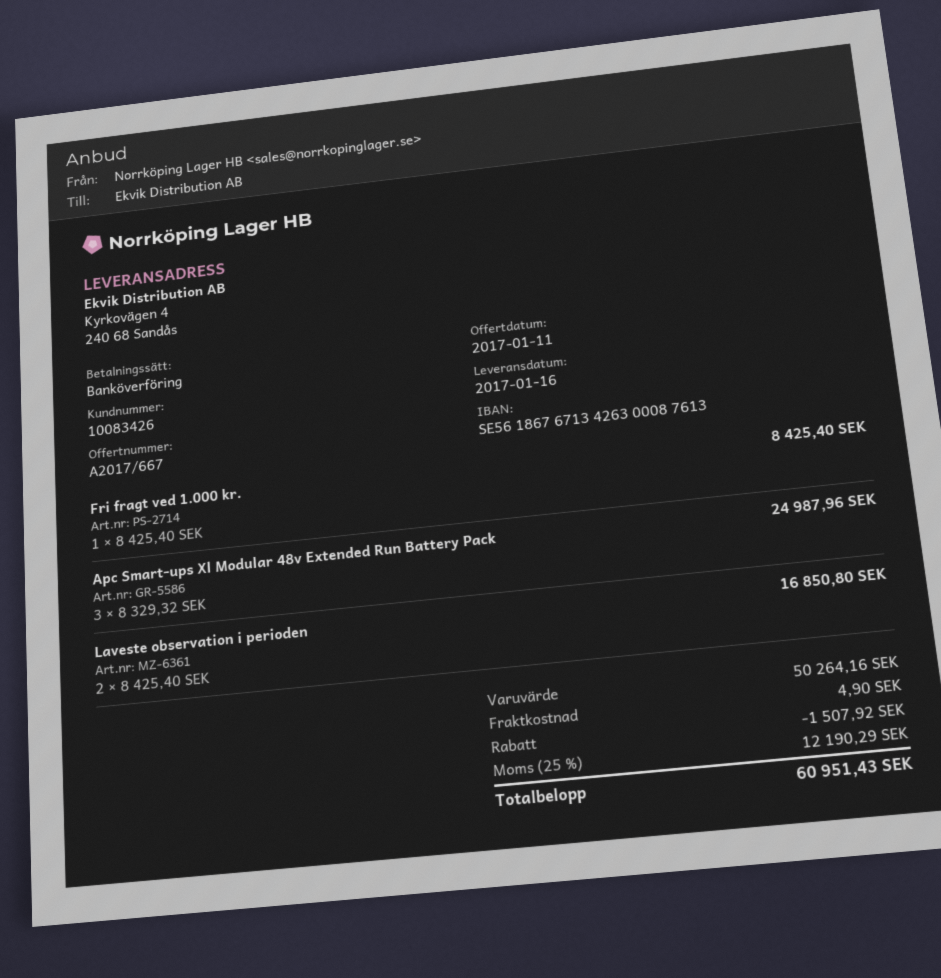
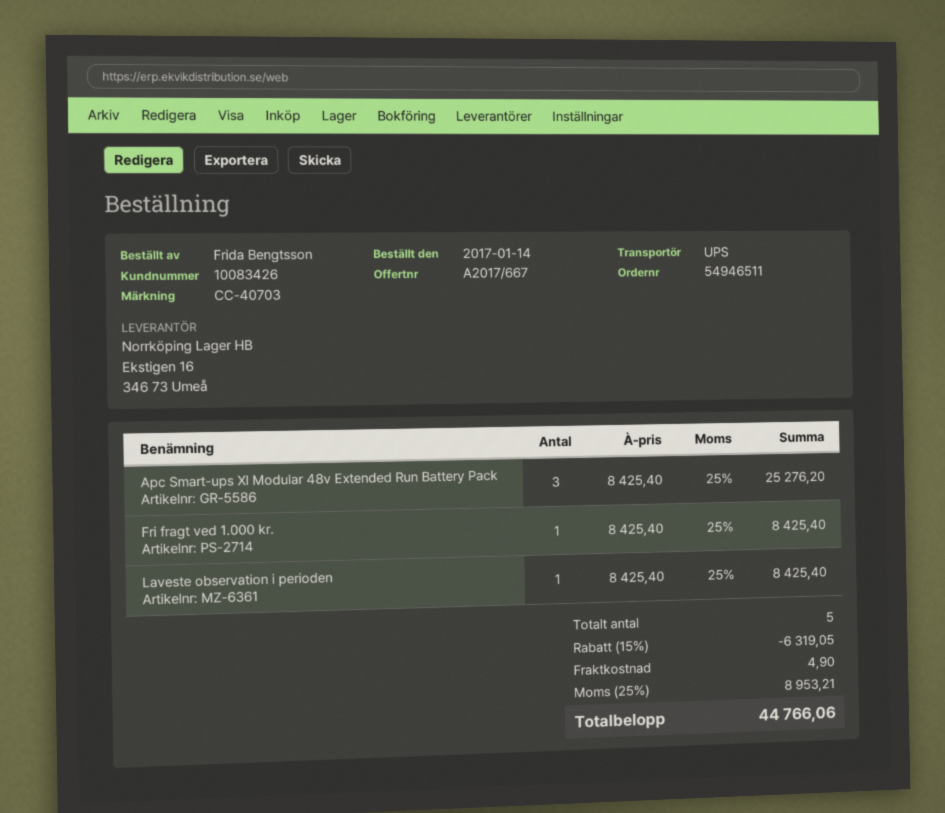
Apc Smart-ups Xl Modular 48v Extended Run Battery Pack: 3 x 8329.32 = 24987.96 -> 3 x 8425.40 = 25276.20
Laveste observation i perioden: 2 x 8425.40 = 16850.80 -> 1 x 8425.40 = 8425.40
discount: 1507.92 -> 6319.05
tax: 25% = 12190.29 -> 25% = 8953.21
total: 60951.43 -> 44766.06

